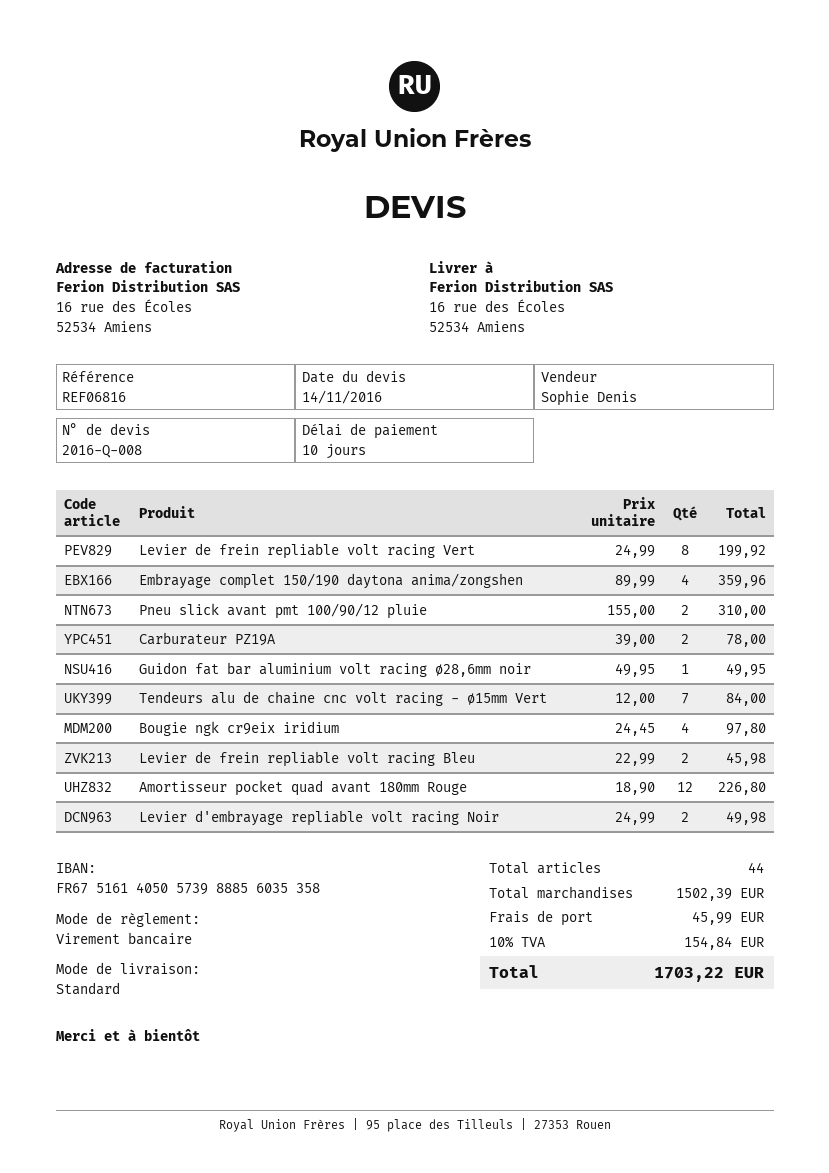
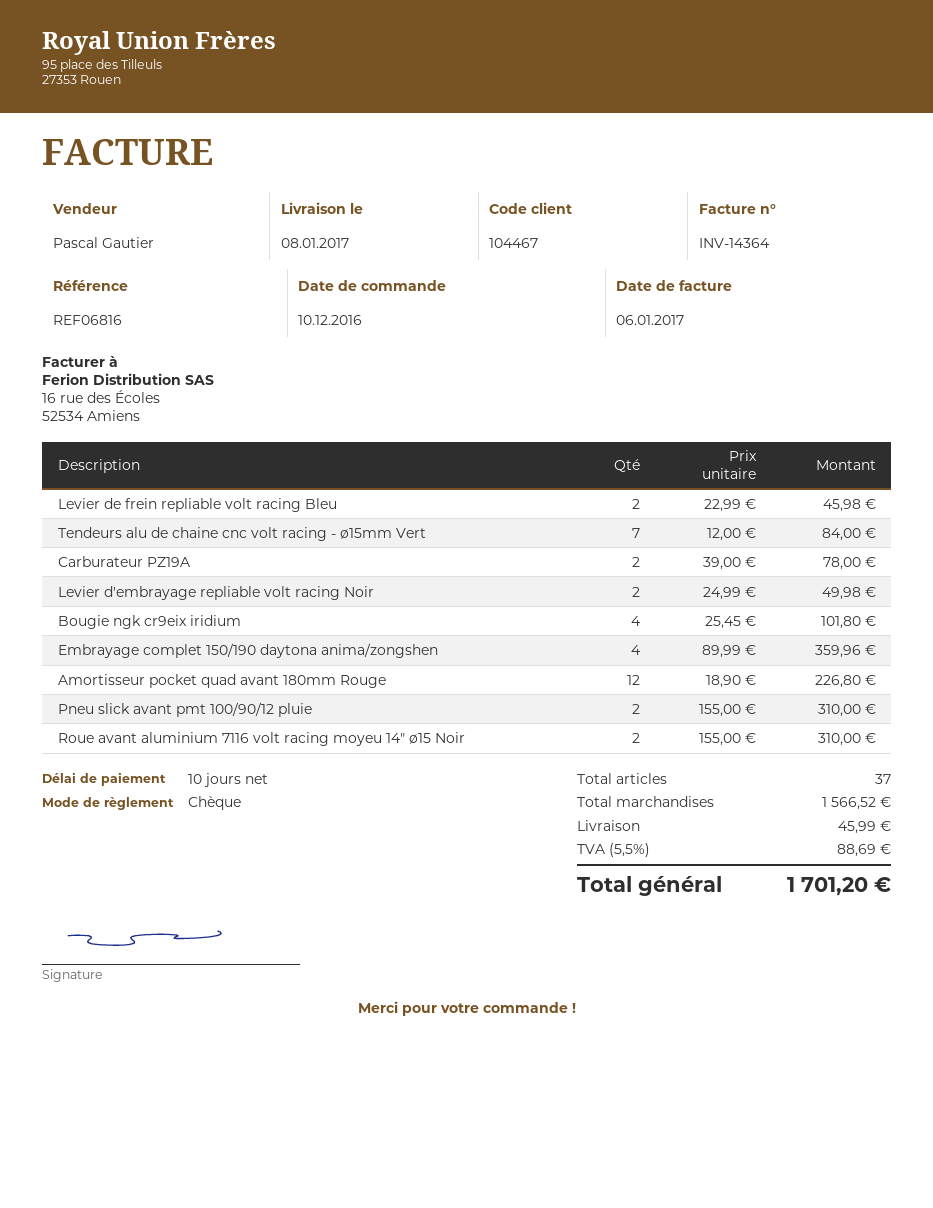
sales rep: Sophie Denis -> Pascal Gautier
payment method: bank transfer -> cheque
Levier de frein repliable volt racing Vert: 8 x 24.99 = 199.92 -> none
Guidon fat bar aluminium volt racing ø28,6mm noir: 1 x 49.95 = 49.95 -> none
Bougie ngk cr9eix iridium: 4 x 24.45 = 97.80 -> 4 x 25.45 = 101.80
Roue avant aluminium 7116 volt racing moyeu 14" ø15 Noir: none -> 2 x 155.00 = 310.00
total quantity: 44 -> 37
subtotal: 1502.39 -> 1566.52
tax: 10% = 154.84 -> 5.5% = 88.69
total: 1703.22 -> 1701.20

